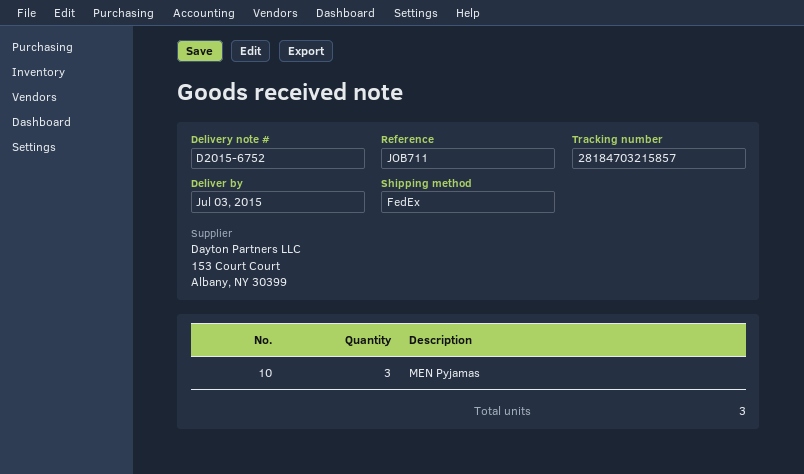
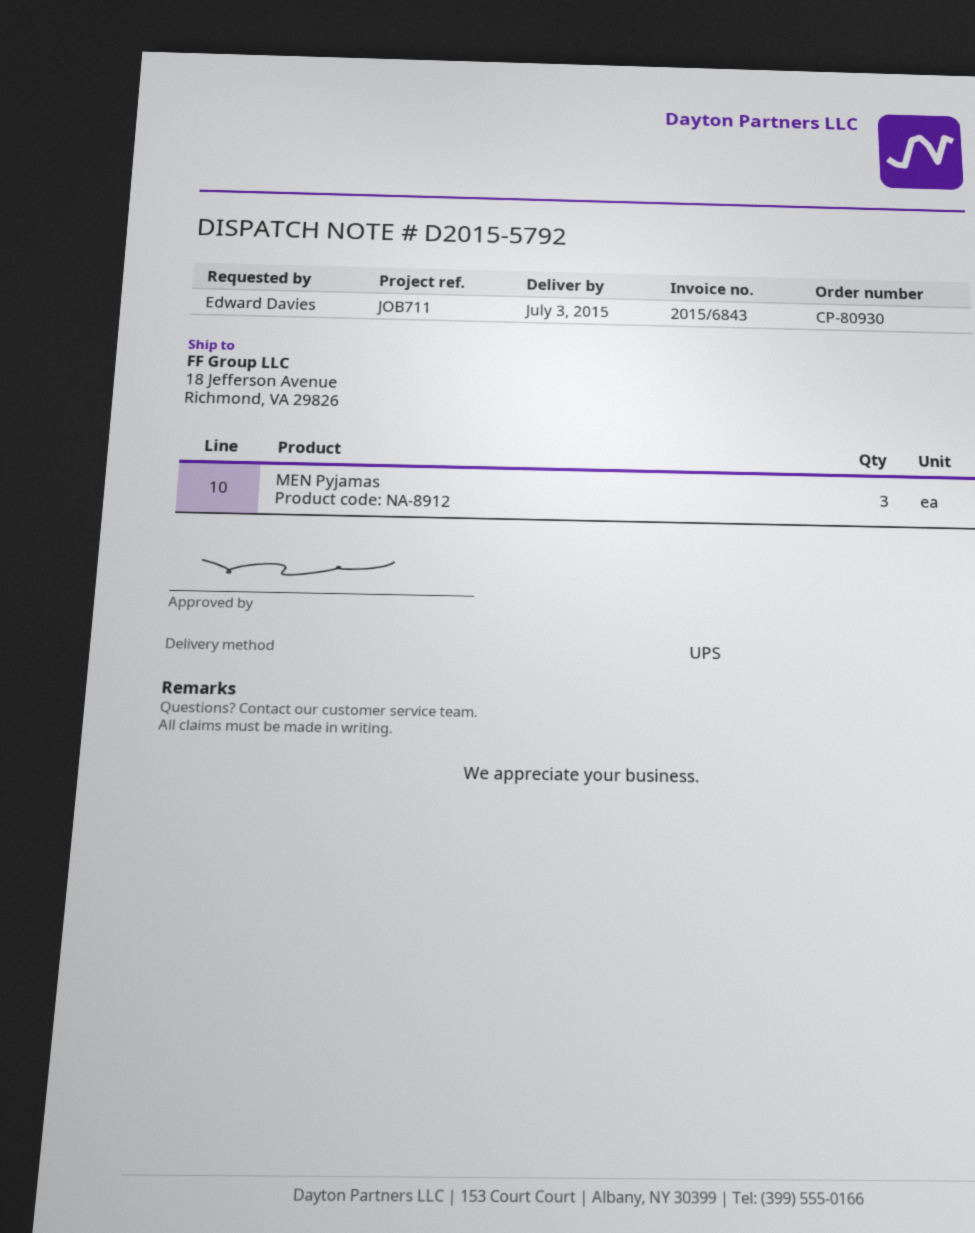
delivery note number: D2015-6752 -> D2015-5792
shipping method: FedEx -> UPS

